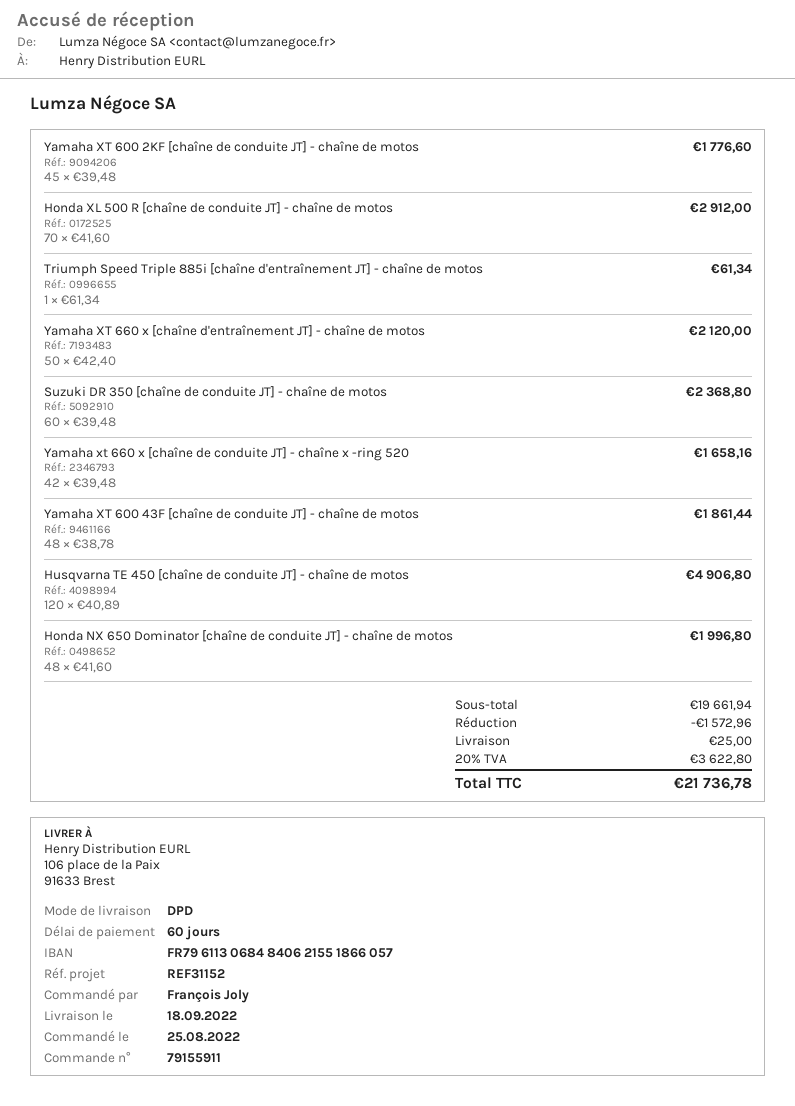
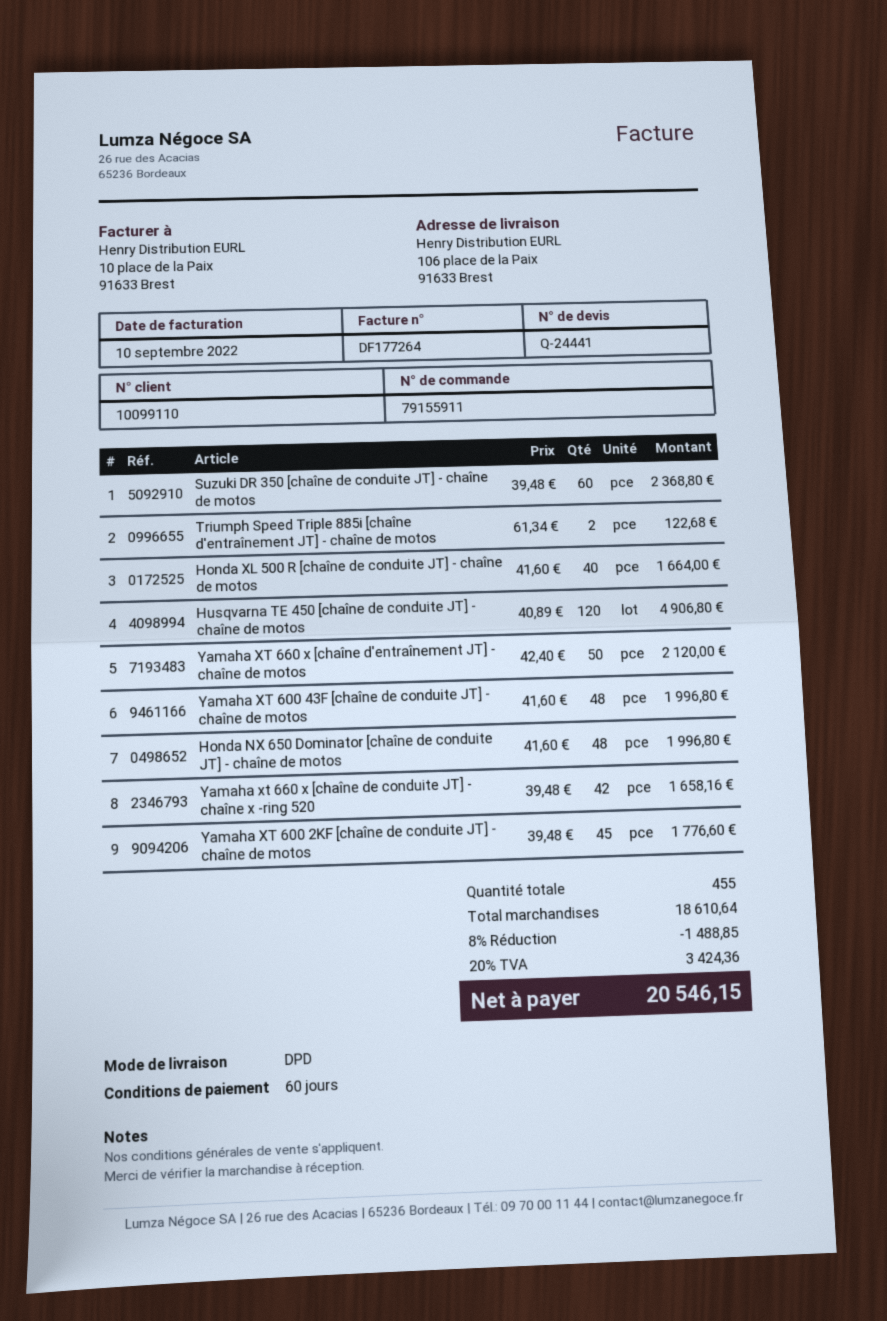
Honda XL 500 R [chaîne de conduite JT] - chaîne de motos: 70 x 41.60 = 2912.00 -> 40 x 41.60 = 1664.00
Triumph Speed Triple 885i [chaîne d'entraînement JT] - chaîne de motos: 1 x 61.34 = 61.34 -> 2 x 61.34 = 122.68
Yamaha XT 600 43F [chaîne de conduite JT] - chaîne de motos: 48 x 38.78 = 1861.44 -> 48 x 41.60 = 1996.80
subtotal: 19661.94 -> 18610.64
discount: 1572.96 -> 1488.85
shipping: 25.00 -> none
tax: 20% = 3622.80 -> 20% = 3424.36
total: 21736.78 -> 20546.15

